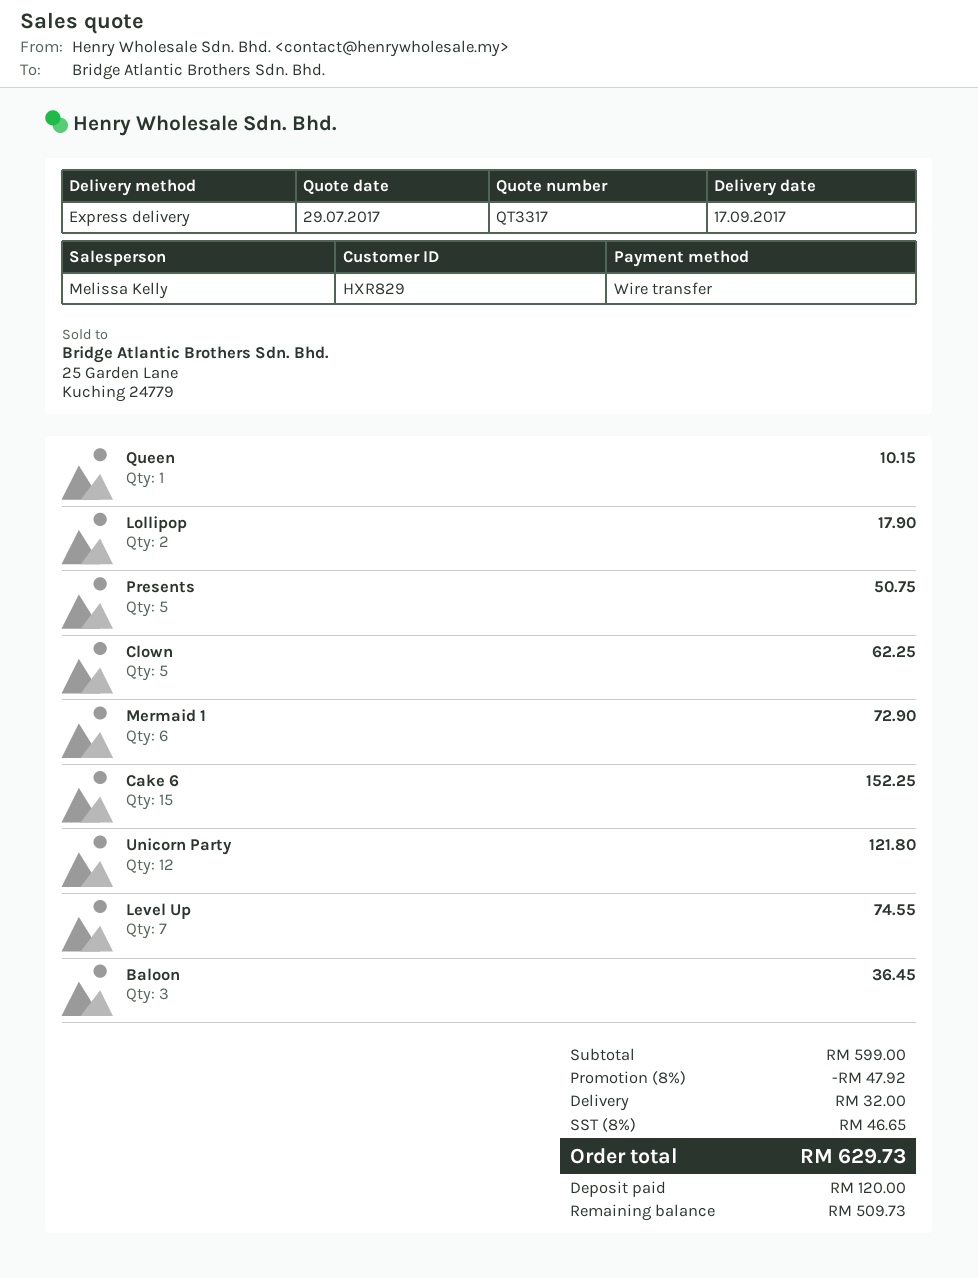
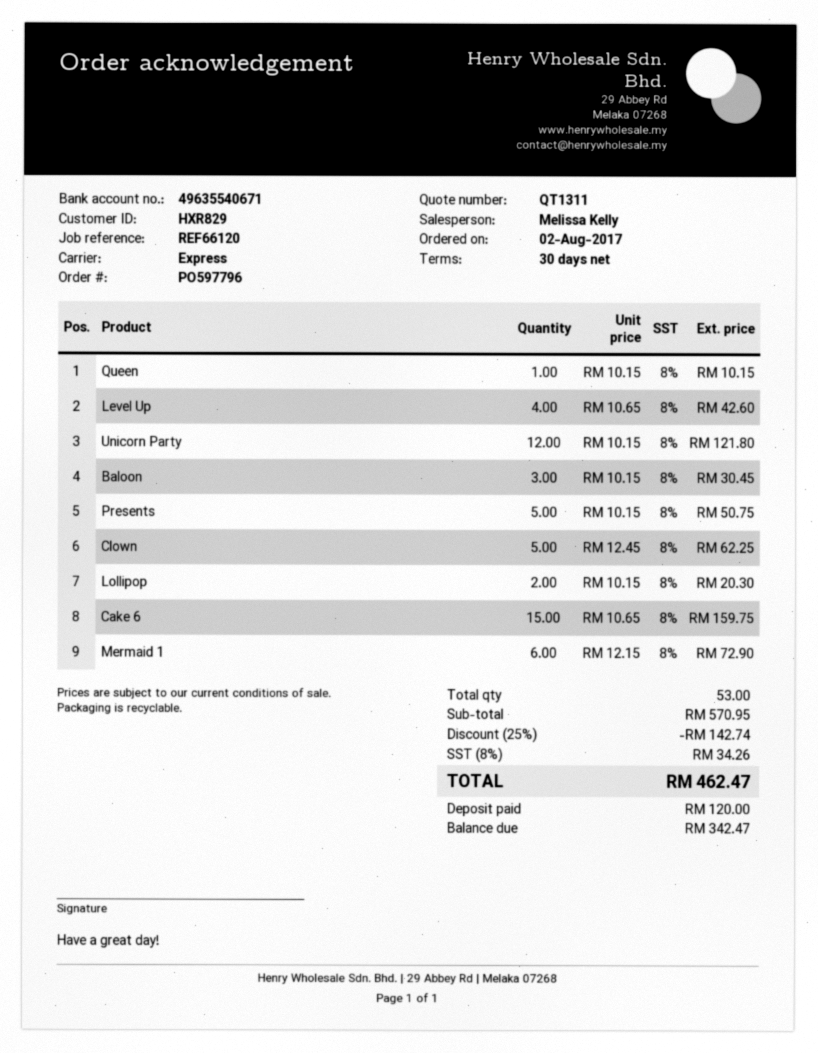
quote number: QT3317 -> QT1311
Lollipop: 2 for 17.90 -> 2 for 20.30
Cake 6: 15 for 152.25 -> 15 for 159.75
Level Up: 7 for 74.55 -> 4 for 42.60
Baloon: 3 for 36.45 -> 3 for 30.45
subtotal: 599.00 -> 570.95
discount: 8% = 47.92 -> 25% = 142.74
shipping: 32.00 -> none
tax: 8% = 46.65 -> 8% = 34.26
total: 629.73 -> 462.47
balance: 509.73 -> 342.47

